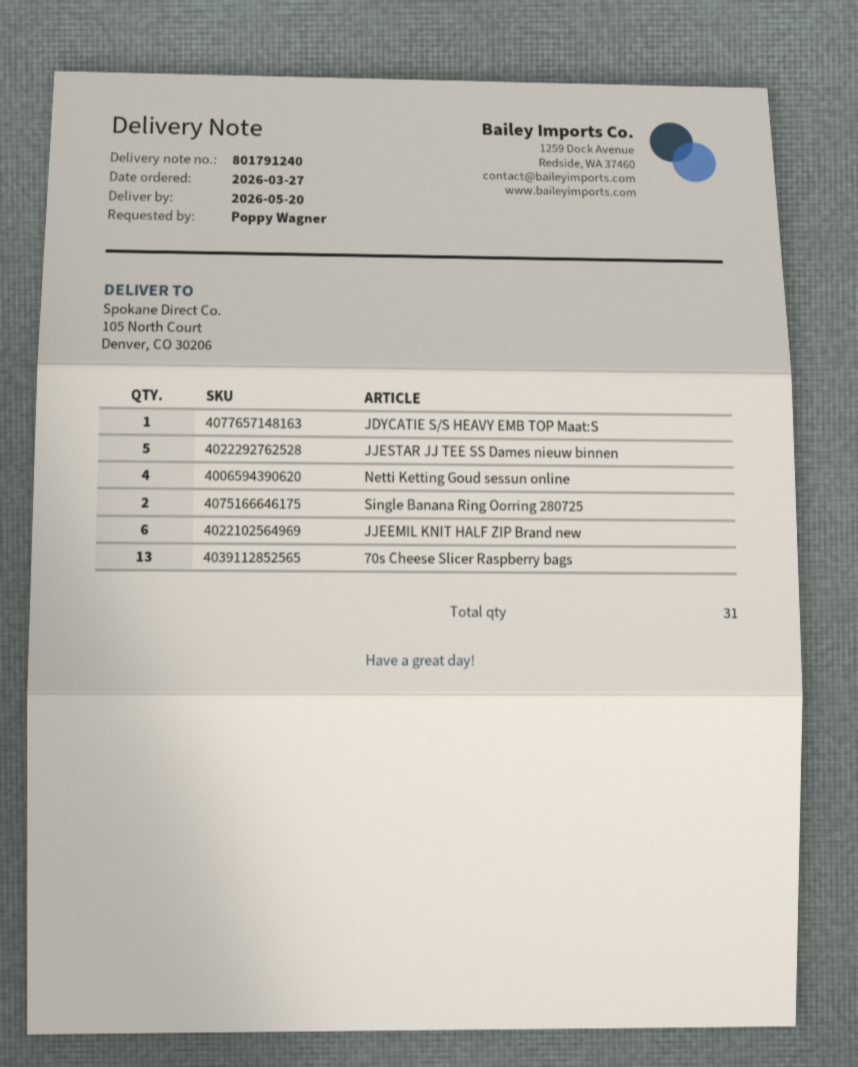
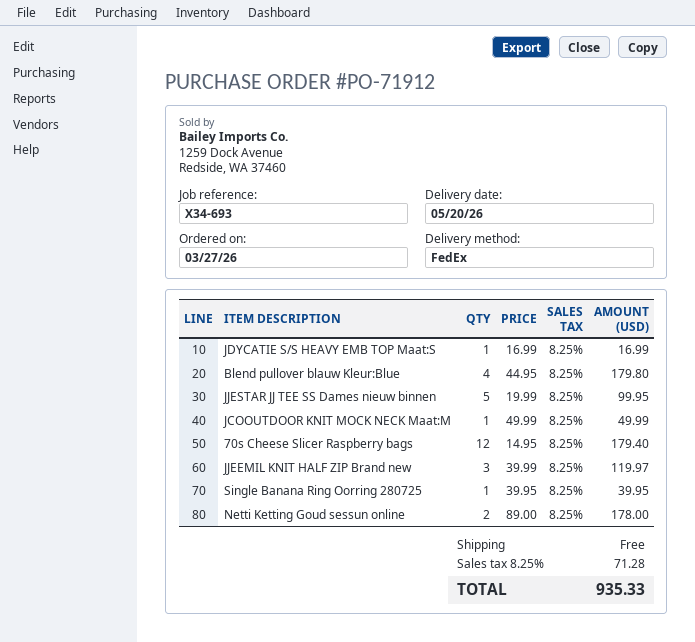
Netti Ketting Goud sessun online: 4 -> 2
Single Banana Ring Oorring 280725: 2 -> 1
JJEEMIL KNIT HALF ZIP Brand new: 6 -> 3
70s Cheese Slicer Raspberry bags: 13 -> 12
Blend pullover blauw Kleur:Blue: none -> 4
JCOOUTDOOR KNIT MOCK NECK Maat:M: none -> 1

